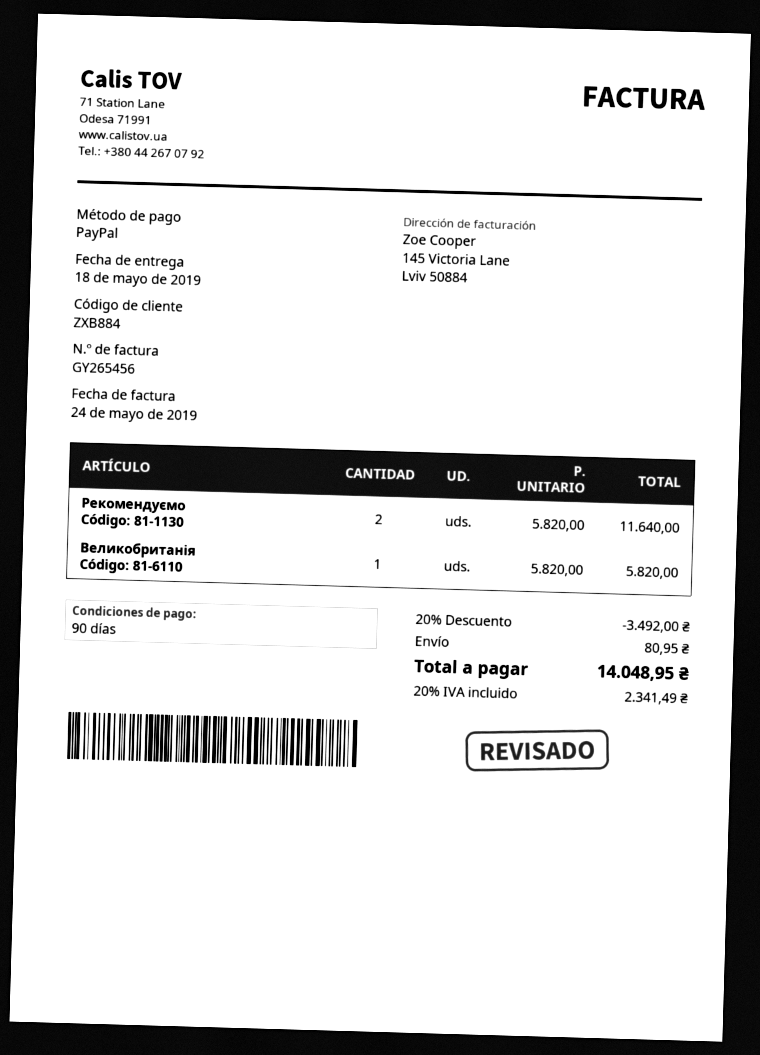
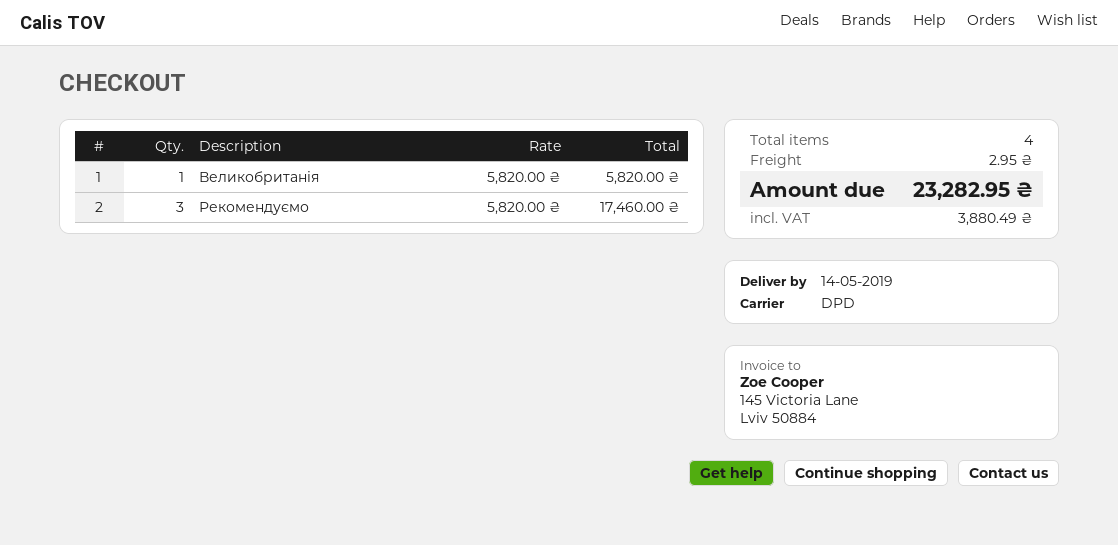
delivery date: 2019-05-18 -> 2019-05-14
Рекомендуємо: 2 x 5820.00 = 11640.00 -> 3 x 5820.00 = 17460.00
discount: 20% = 3492.00 -> none
shipping: 80.95 -> 2.95
tax: 2341.49 -> 3880.49
total: 14048.95 -> 23282.95

